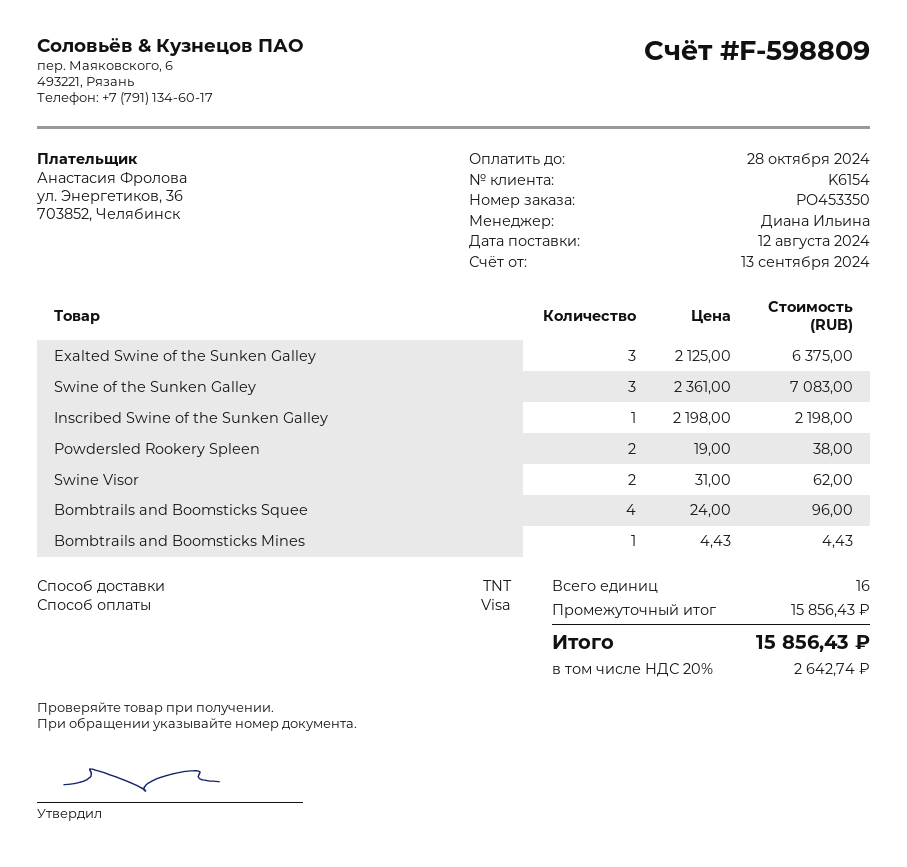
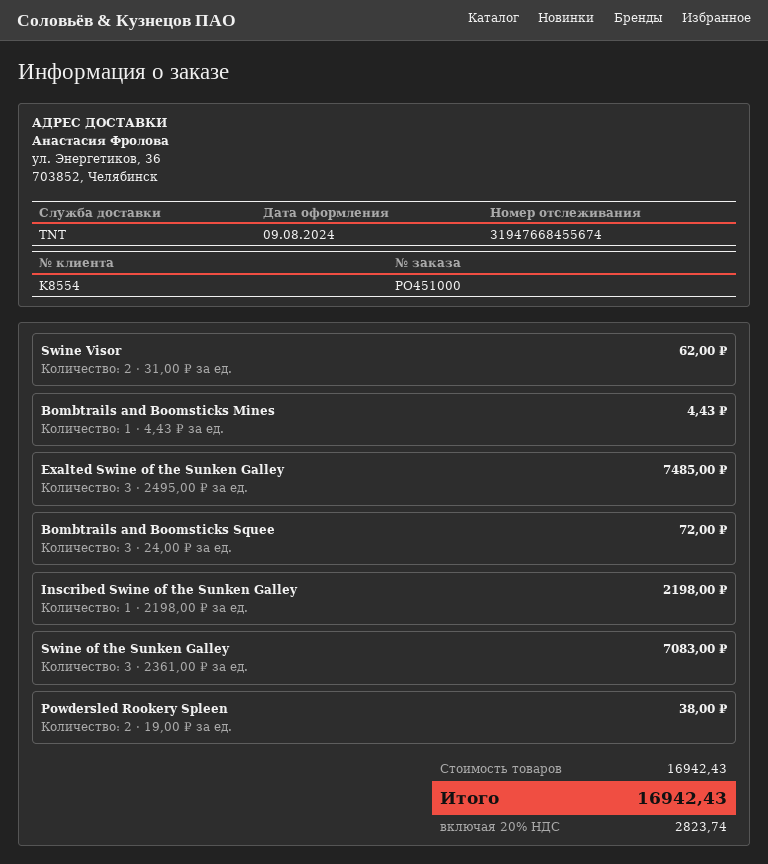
order number: PO453350 -> PO451000
customer number: K6154 -> K8554
Exalted Swine of the Sunken Galley: 3 x 2125.00 = 6375.00 -> 3 x 2495.00 = 7485.00
Bombtrails and Boomsticks Squee: 4 x 24.00 = 96.00 -> 3 x 24.00 = 72.00
subtotal: 15856.43 -> 16942.43
tax: 20% = 2642.74 -> 20% = 2823.74
total: 15856.43 -> 16942.43

